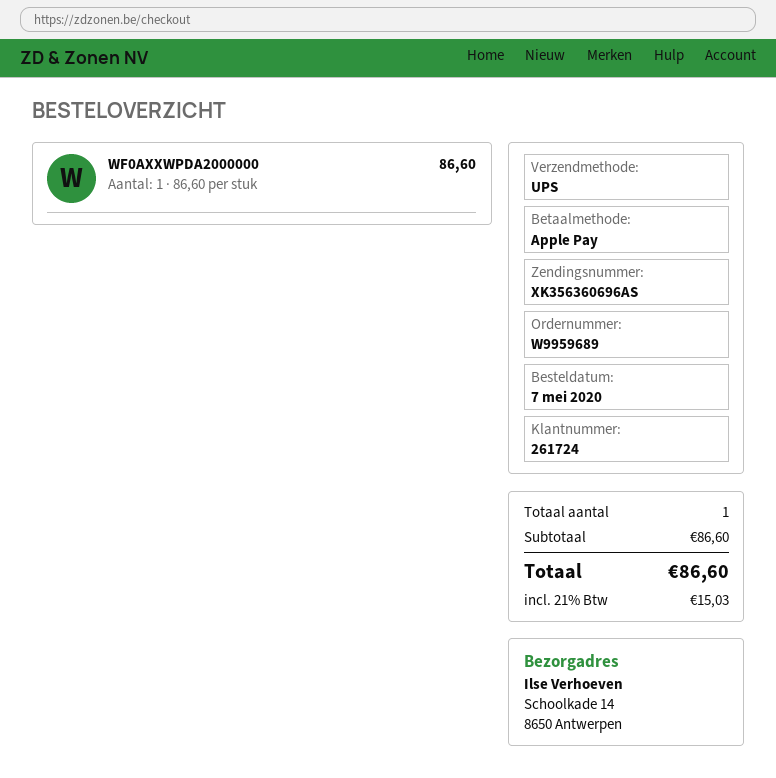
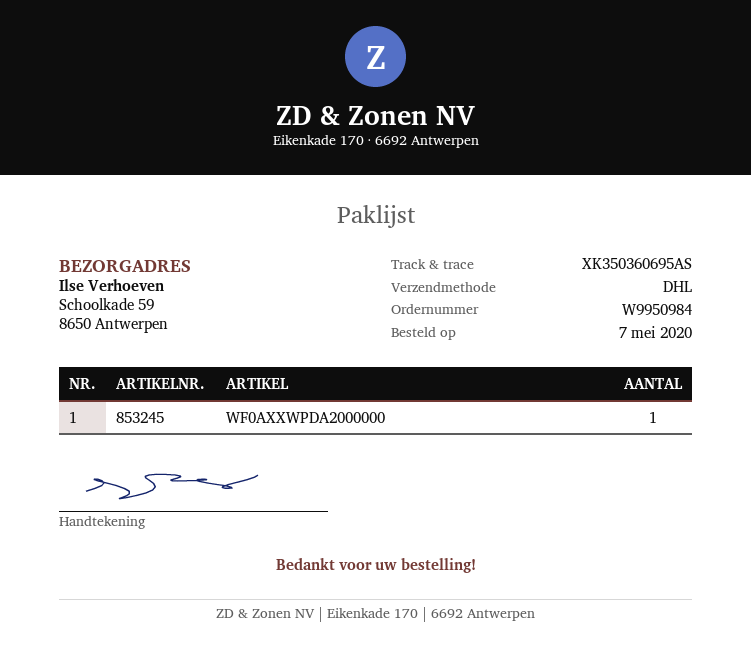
order number: W9959689 -> W9950984
shipping method: UPS -> DHL
tracking number: XK356360696AS -> XK350360695AS
ship to: Schoolkade 14, 8650 Antwerpen -> Schoolkade 59, 8650 Antwerpen

